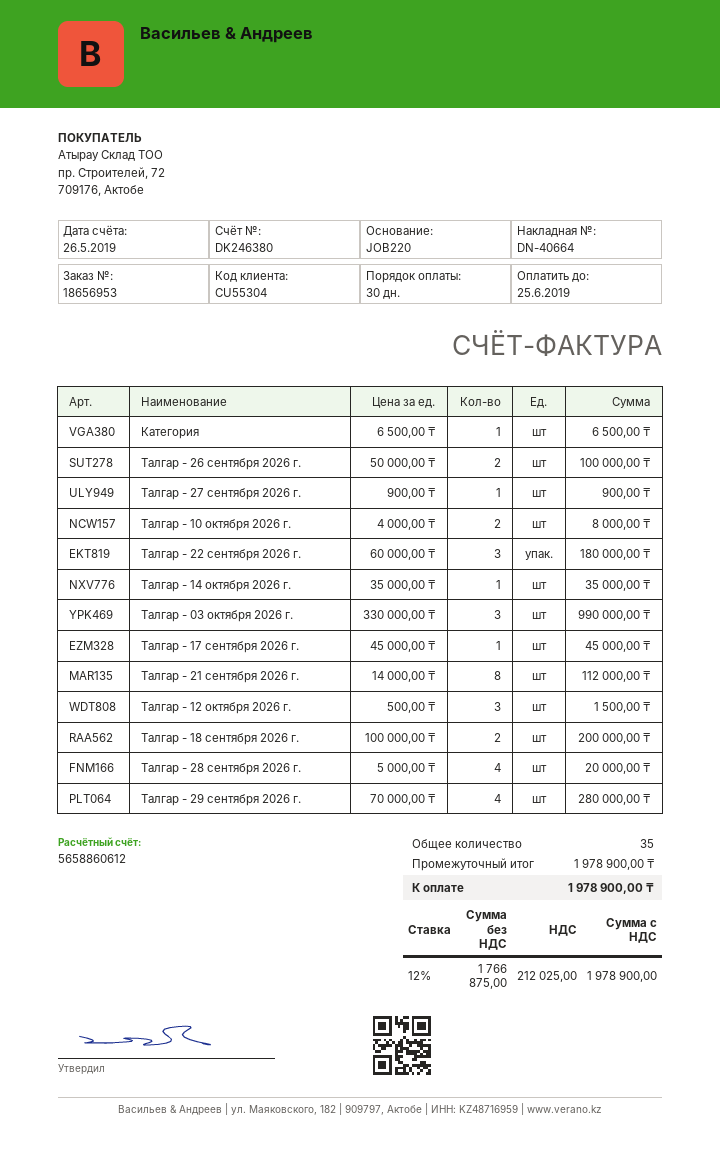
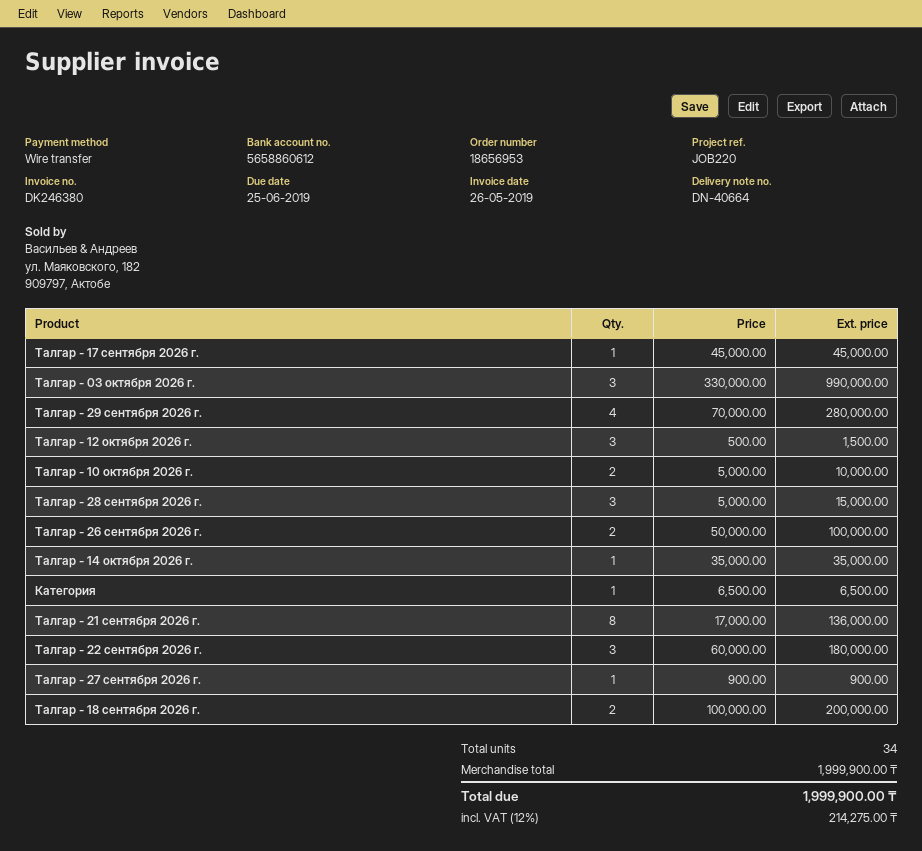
Талгар - 10 октября 2026 г.: 2 x 4000.00 = 8000.00 -> 2 x 5000.00 = 10000.00
Талгар - 21 сентября 2026 г.: 8 x 14000.00 = 112000.00 -> 8 x 17000.00 = 136000.00
Талгар - 28 сентября 2026 г.: 4 x 5000.00 = 20000.00 -> 3 x 5000.00 = 15000.00
total quantity: 35 -> 34
subtotal: 1978900.00 -> 1999900.00
tax: 12% = 212025.00 -> 12% = 214275.00
total: 1978900.00 -> 1999900.00

